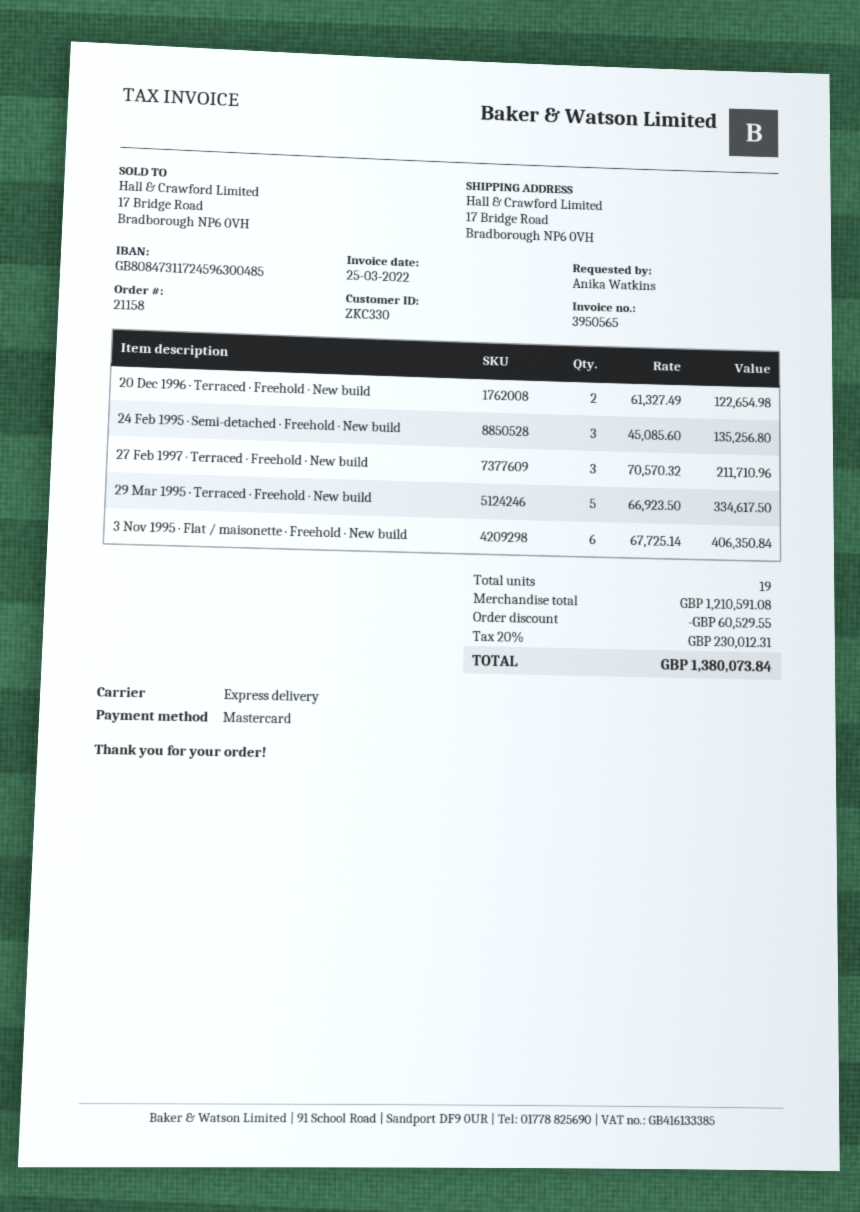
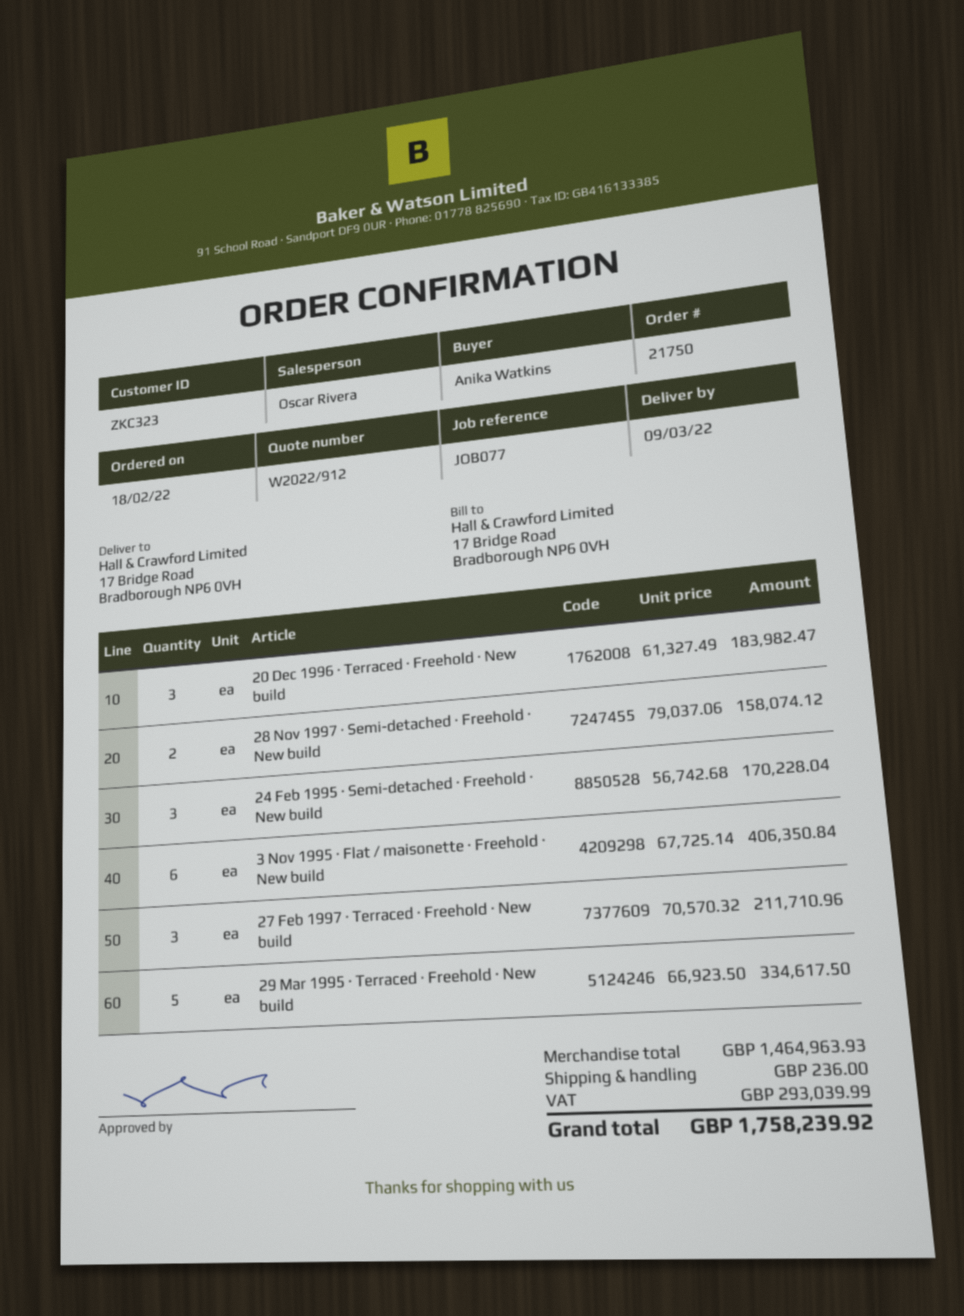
order number: 21158 -> 21750
customer number: ZKC330 -> ZKC323
20 Dec 1996 · Terraced · Freehold · New build: 2 x 61327.49 = 122654.98 -> 3 x 61327.49 = 183982.47
24 Feb 1995 · Semi-detached · Freehold · New build: 3 x 45085.60 = 135256.80 -> 3 x 56742.68 = 170228.04
28 Nov 1997 · Semi-detached · Freehold · New build: none -> 2 x 79037.06 = 158074.12
subtotal: 1210591.08 -> 1464963.93
discount: 60529.55 -> none
shipping: none -> 236.00
tax: 230012.31 -> 293039.99
total: 1380073.84 -> 1758239.92

